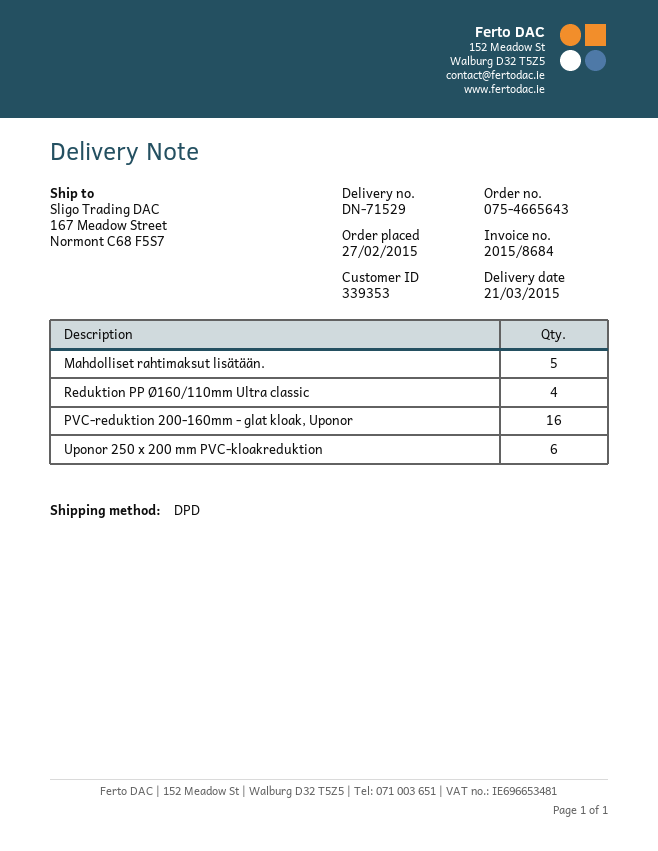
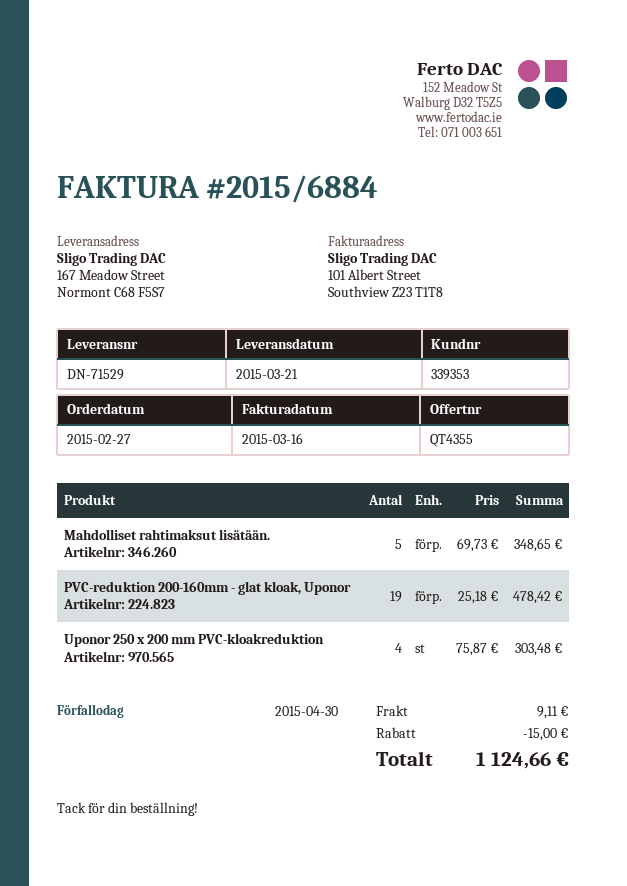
invoice number: 2015/8684 -> 2015/6884
Reduktion PP Ø160/110mm Ultra classic: 4 -> none
PVC-reduktion 200-160mm - glat kloak, Uponor: 16 -> 19
Uponor 250 x 200 mm PVC-kloakreduktion: 6 -> 4

